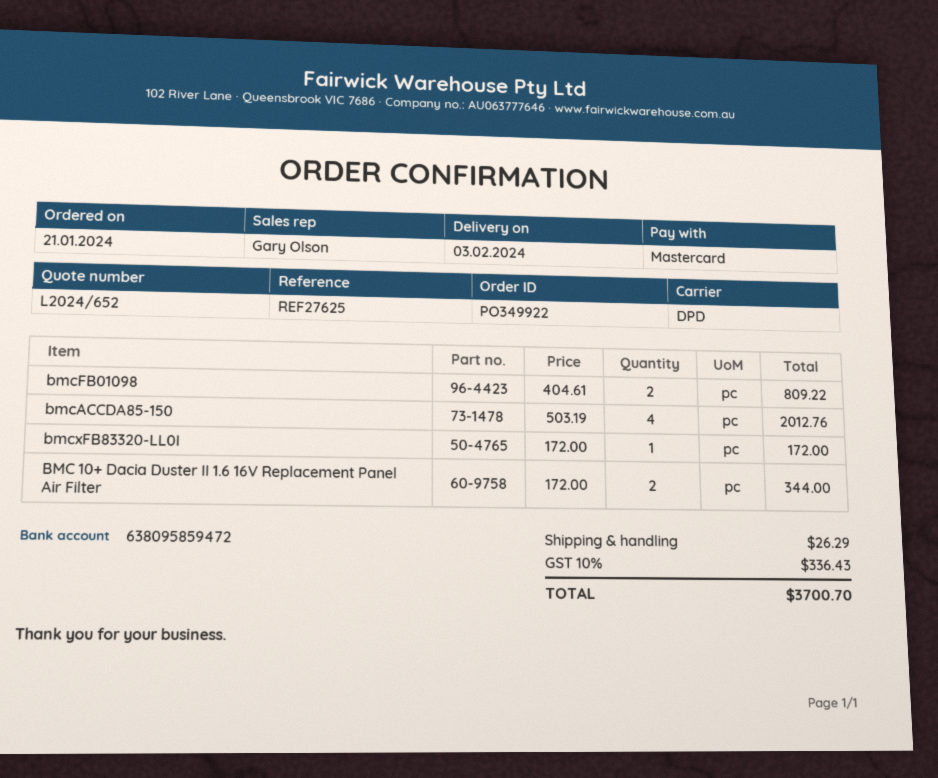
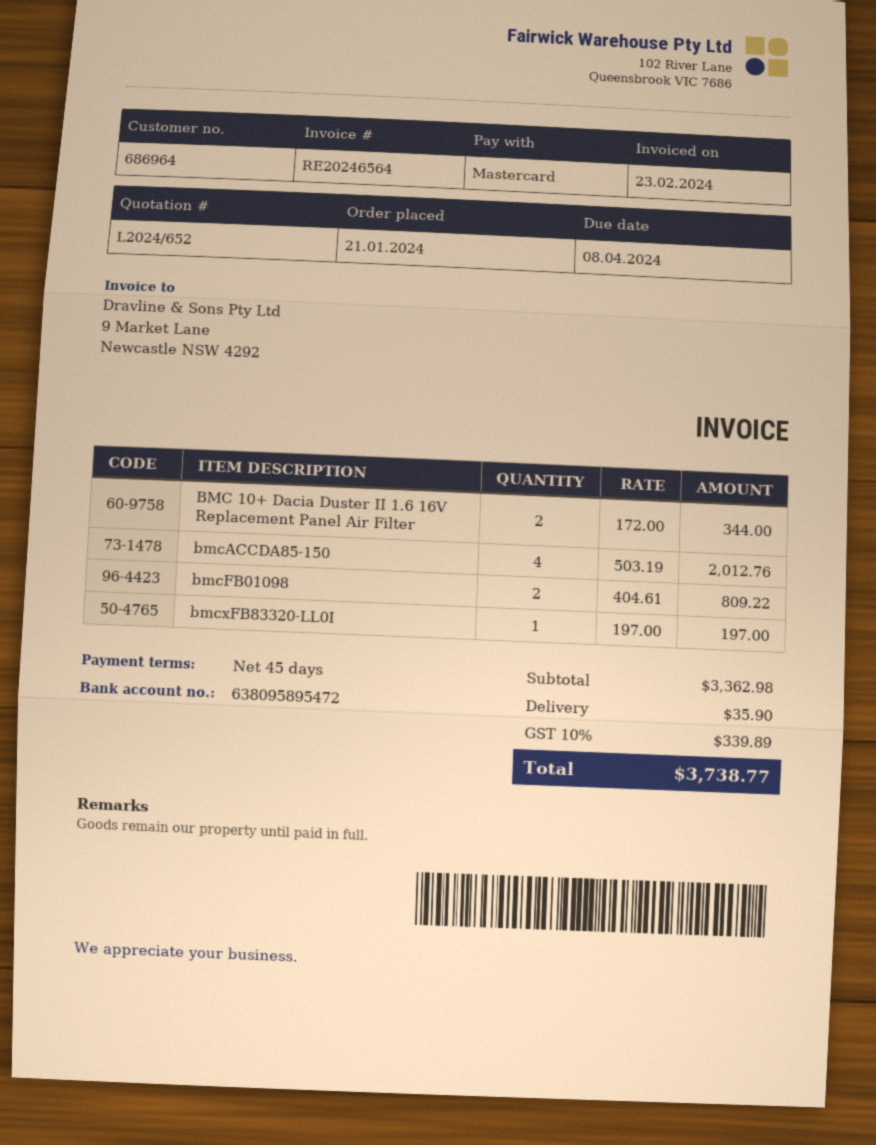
bank account: 638095859472 -> 638095895472
bmcxFB83320-LL0I: 1 x 172.00 = 172.00 -> 1 x 197.00 = 197.00
shipping: 26.29 -> 35.90
tax: 10% = 336.43 -> 10% = 339.89
total: 3700.70 -> 3738.77

